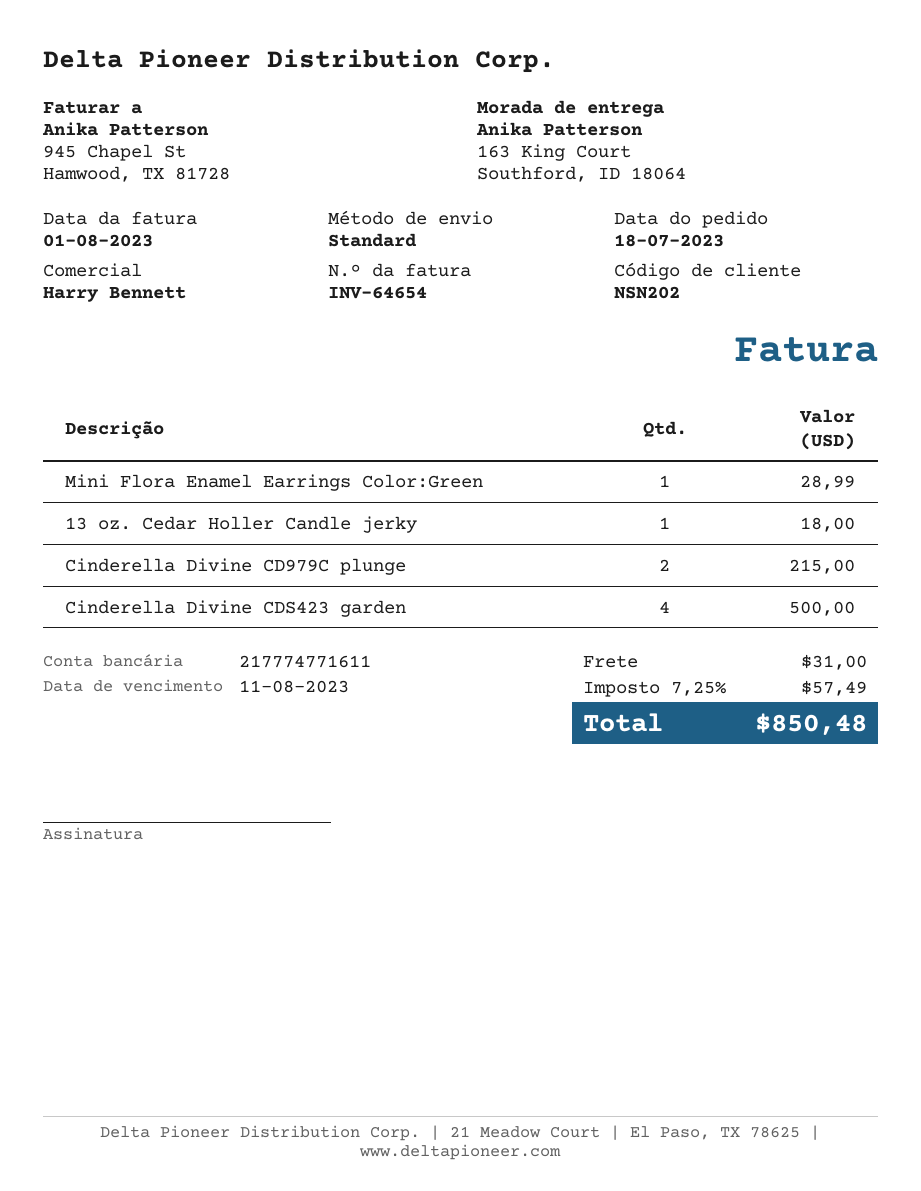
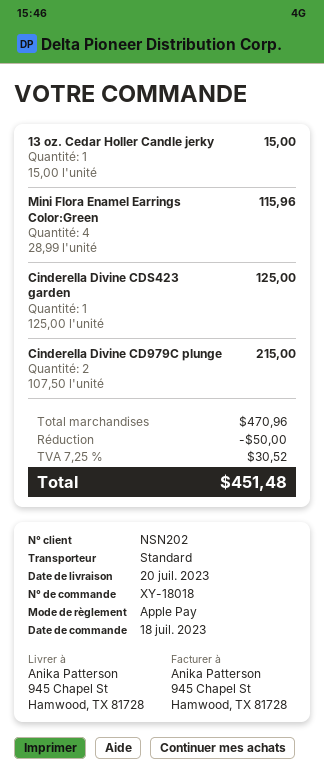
ship to: 163 King Court, Southford, ID 18064 -> 945 Chapel St, Hamwood, TX 81728
Mini Flora Enamel Earrings Color:Green: 1 for 28.99 -> 4 for 115.96
13 oz. Cedar Holler Candle jerky: 1 for 18.00 -> 1 for 15.00
Cinderella Divine CDS423 garden: 4 for 500.00 -> 1 for 125.00
discount: none -> 50.00
shipping: 31.00 -> none
tax: 7.25% = 57.49 -> 7.25% = 30.52
total: 850.48 -> 451.48

